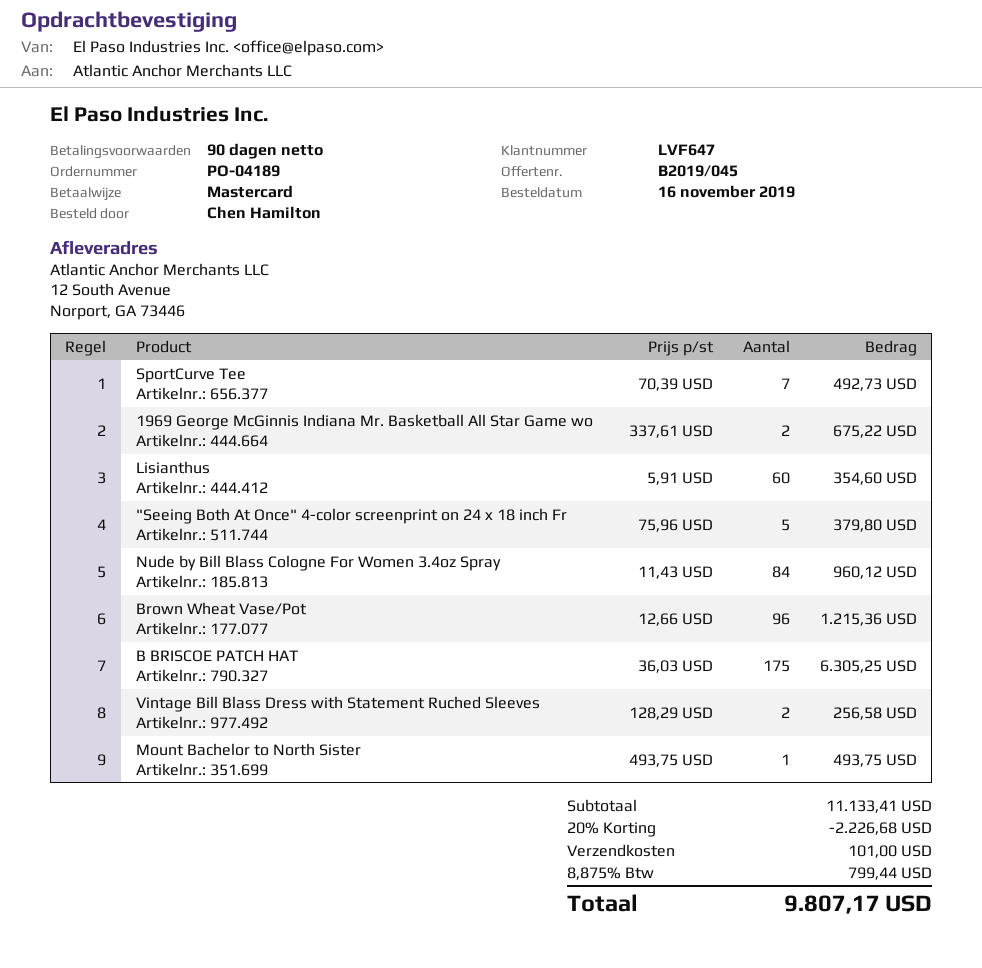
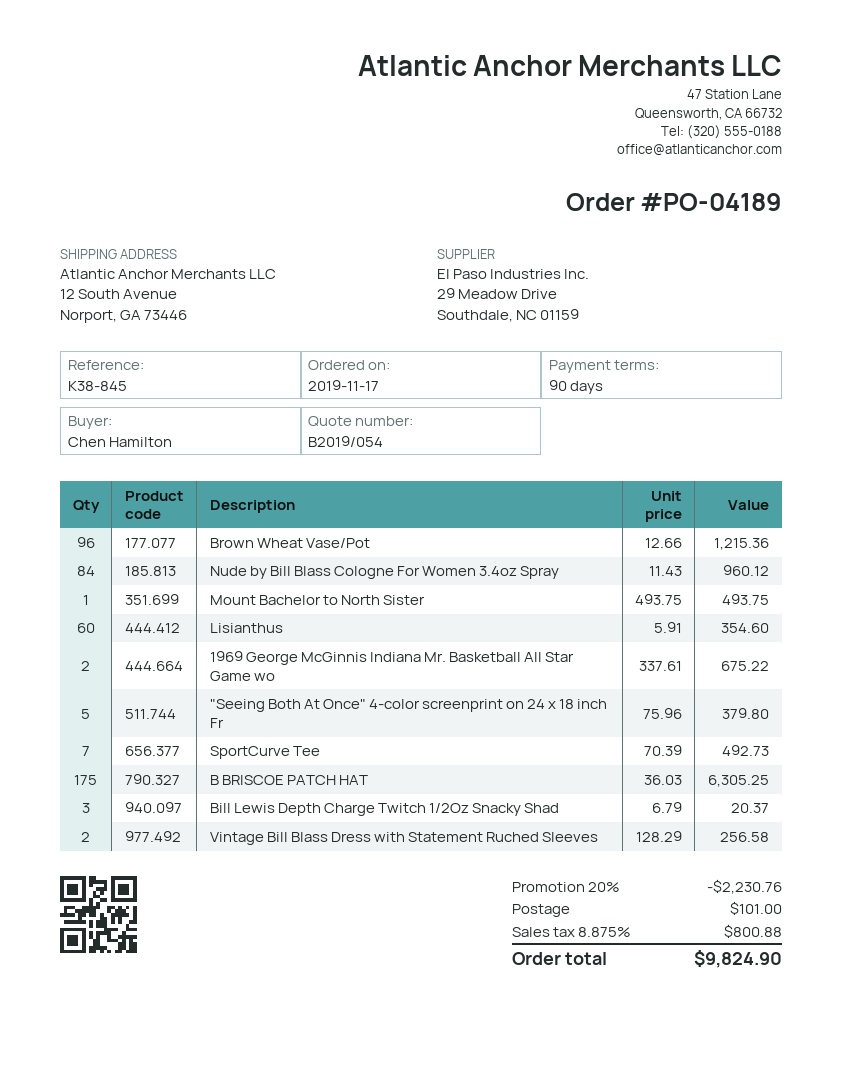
quote number: B2019/045 -> B2019/054
order date: 2019-11-16 -> 2019-11-17
Bill Lewis Depth Charge Twitch 1/2Oz Snacky Shad: none -> 3 x 6.79 = 20.37
discount: 20% = 2226.68 -> 20% = 2230.76
tax: 8.875% = 799.44 -> 8.875% = 800.88
total: 9807.17 -> 9824.90

